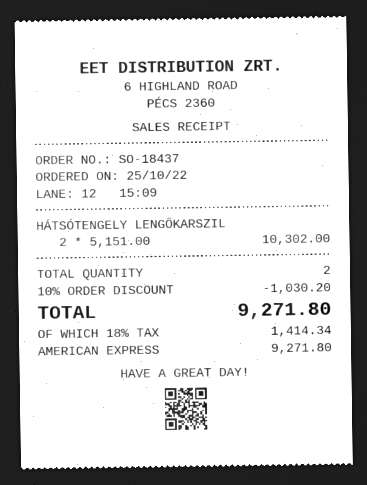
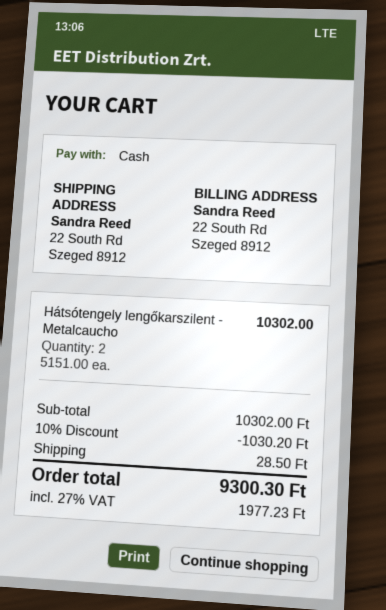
payment method: American Express -> cash
shipping: none -> 28.50
tax: 18% = 1414.34 -> 27% = 1977.23
total: 9271.80 -> 9300.30

